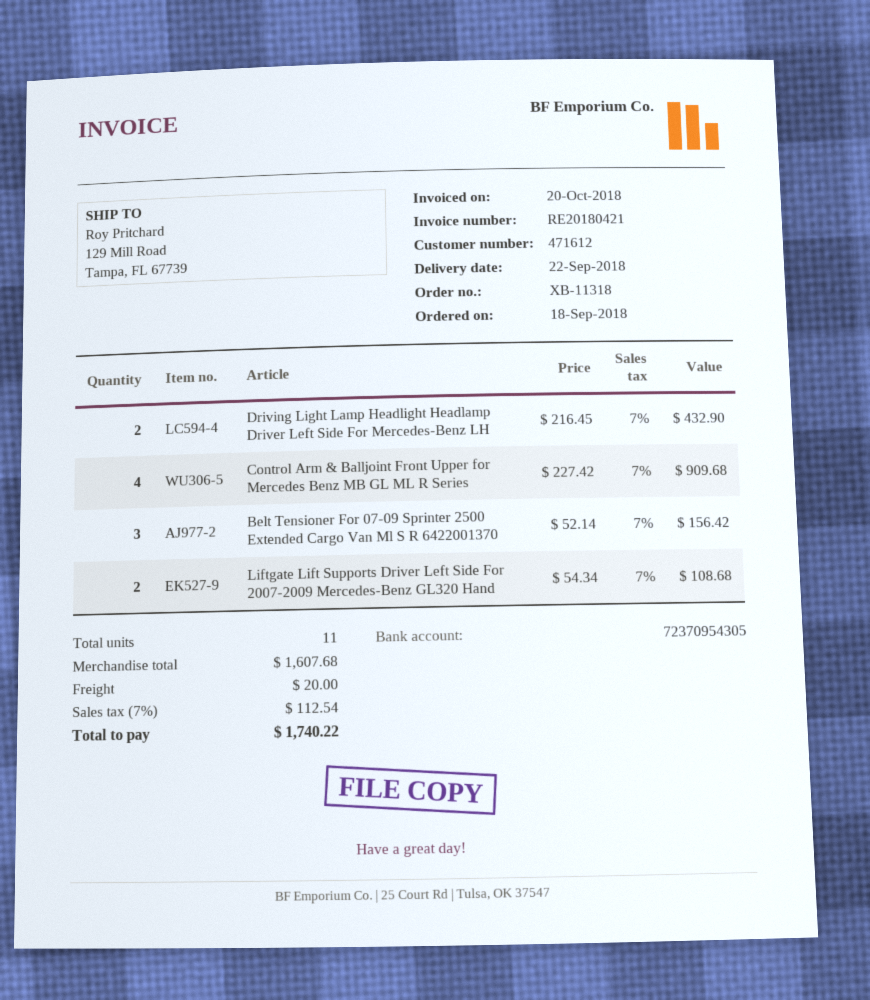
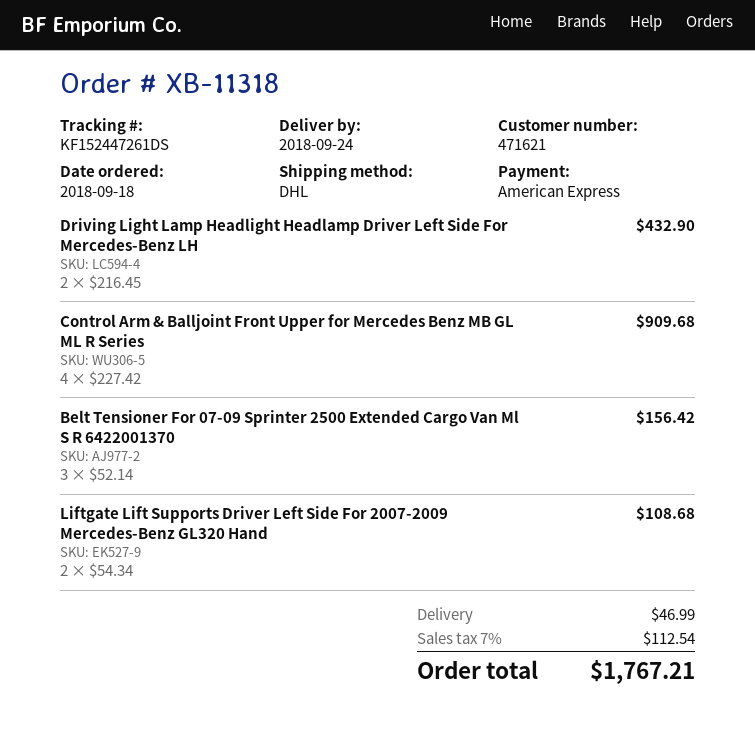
delivery date: 2018-09-22 -> 2018-09-24
customer number: 471612 -> 471621
shipping: 20.00 -> 46.99
total: 1740.22 -> 1767.21

